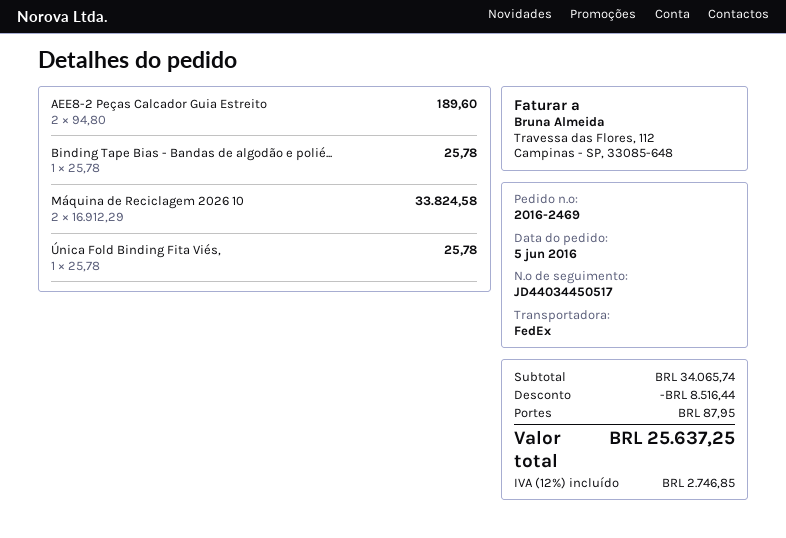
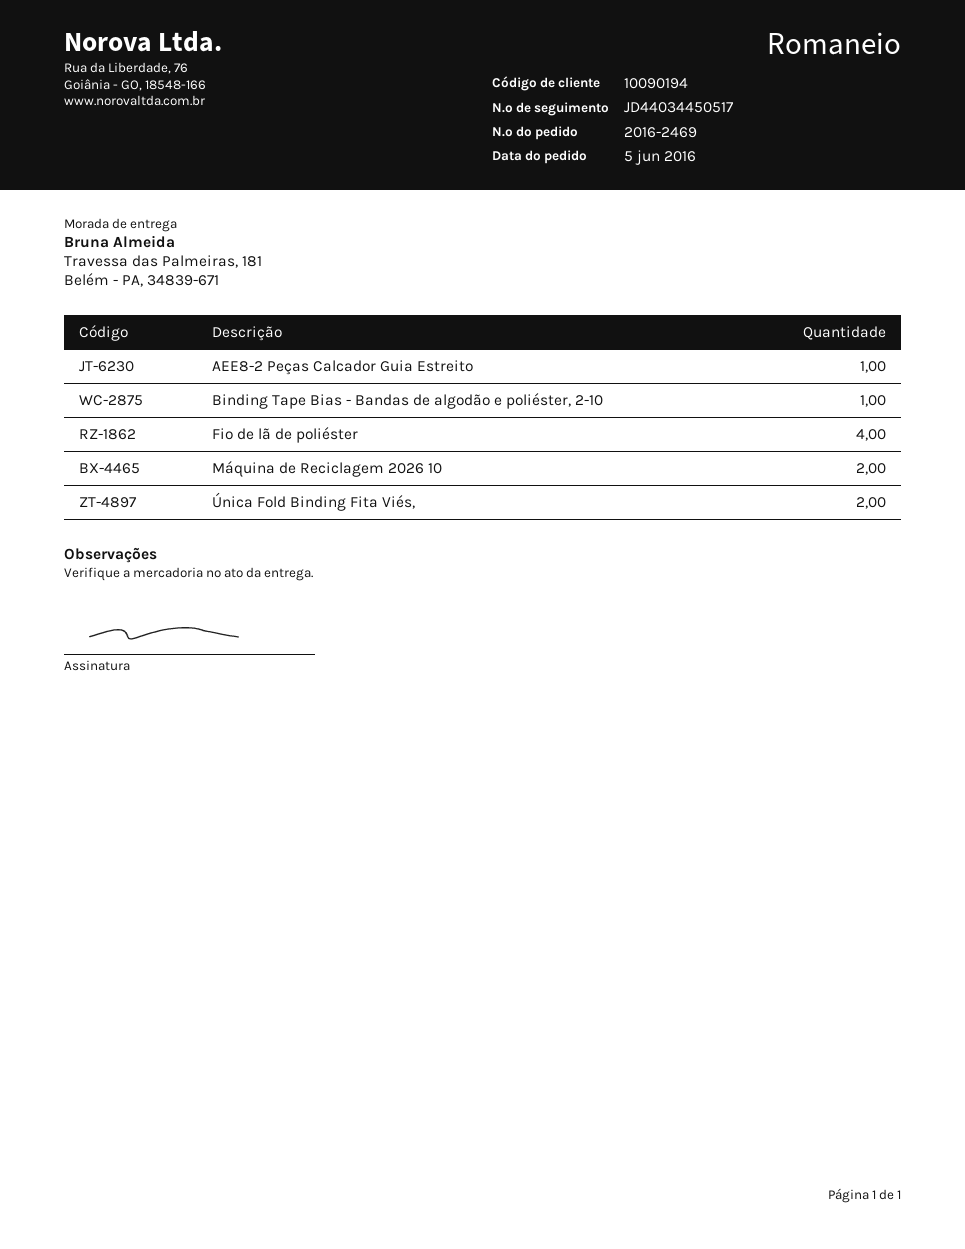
AEE8-2 Peças Calcador Guia Estreito: 2 -> 1
Única Fold Binding Fita Viés,: 1 -> 2
Fio de lã de poliéster: none -> 4

